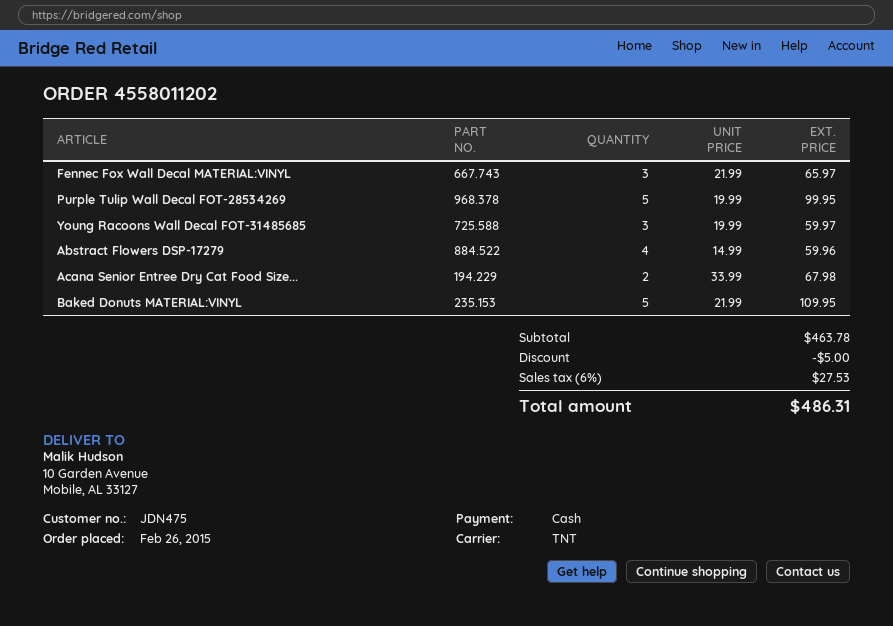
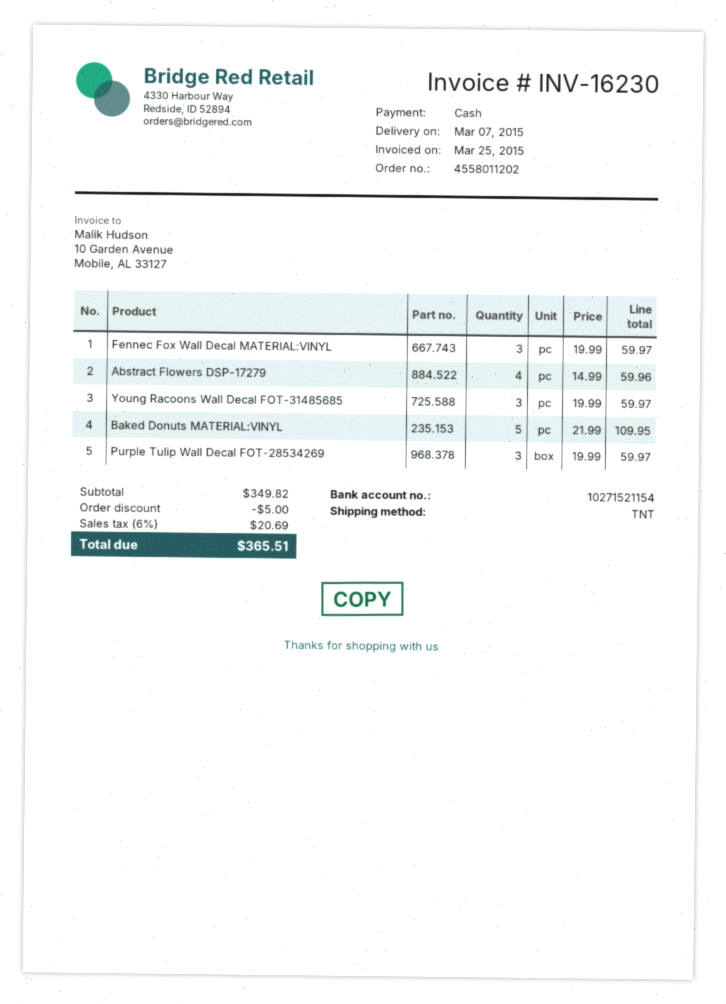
Fennec Fox Wall Decal MATERIAL:VINYL: 3 x 21.99 = 65.97 -> 3 x 19.99 = 59.97
Purple Tulip Wall Decal FOT-28534269: 5 x 19.99 = 99.95 -> 3 x 19.99 = 59.97
Acana Senior Entree Dry Cat Food Size...: 2 x 33.99 = 67.98 -> none
subtotal: 463.78 -> 349.82
tax: 6% = 27.53 -> 6% = 20.69
total: 486.31 -> 365.51

